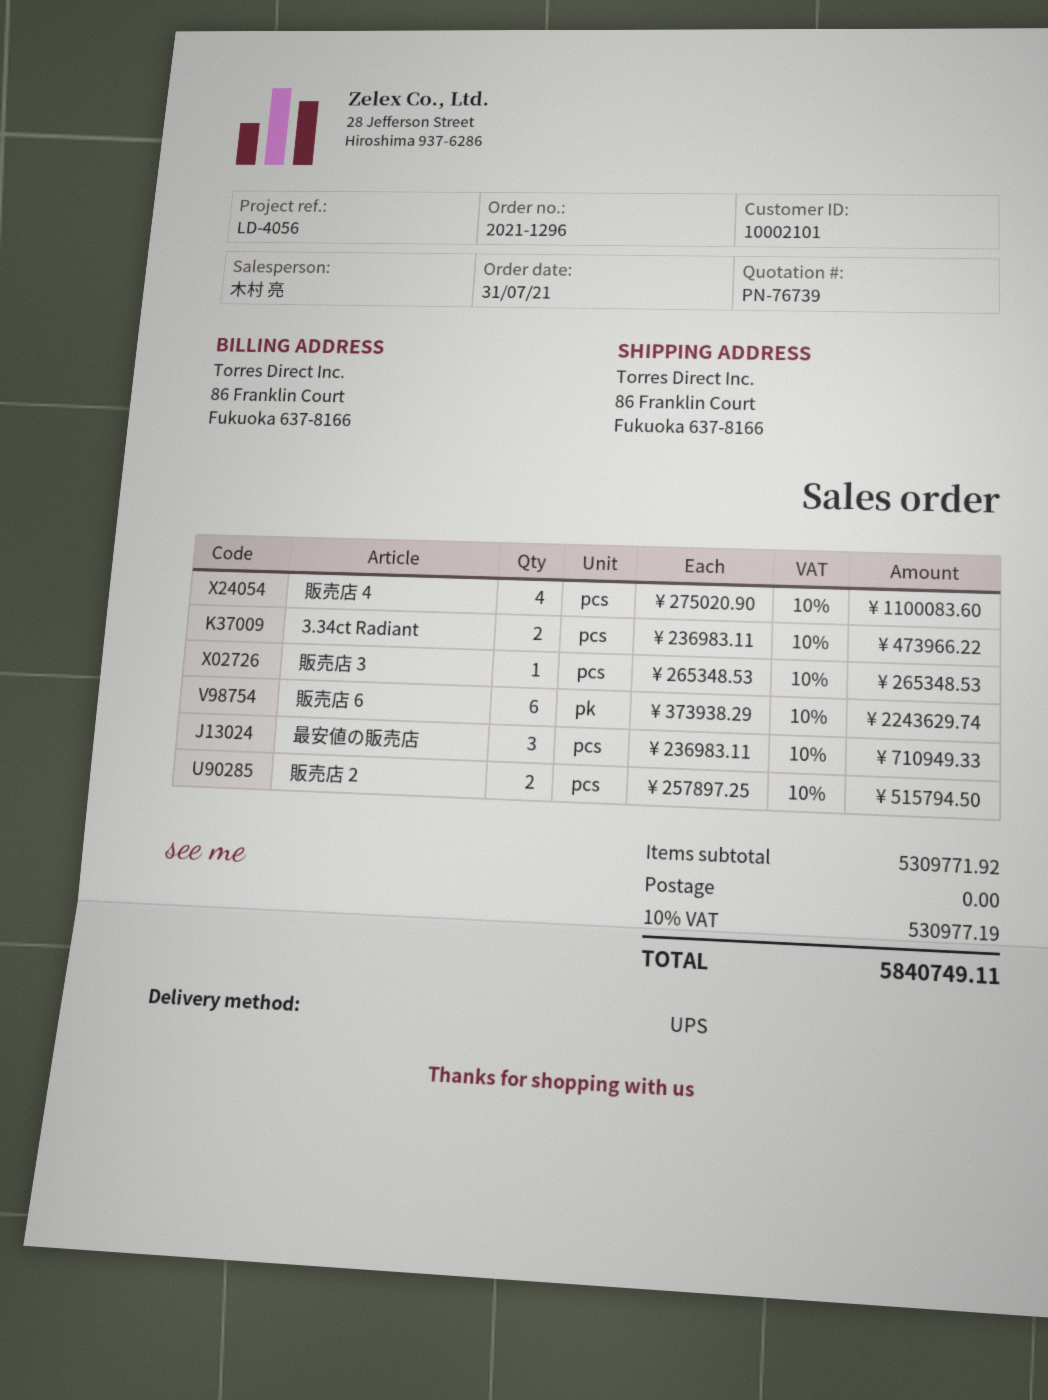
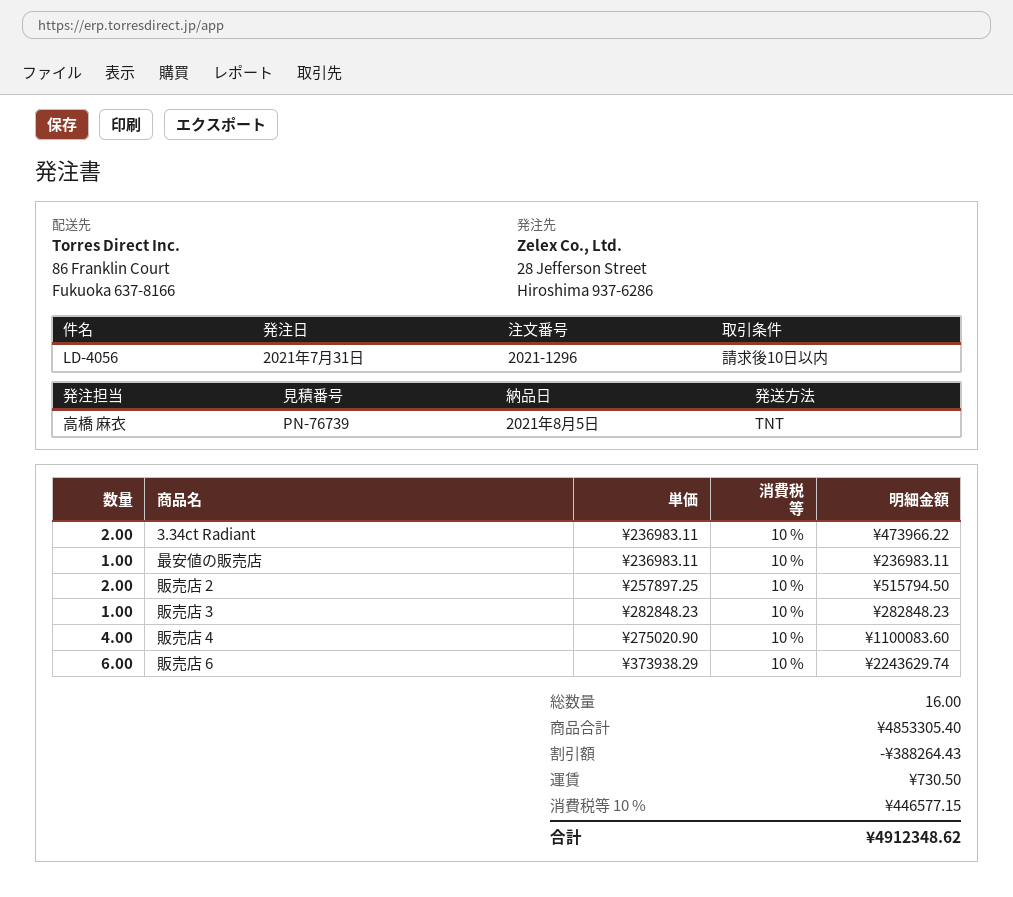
shipping method: UPS -> TNT
販売店 3: 1 x 265348.53 = 265348.53 -> 1 x 282848.23 = 282848.23
最安値の販売店: 3 x 236983.11 = 710949.33 -> 1 x 236983.11 = 236983.11
subtotal: 5309771.92 -> 4853305.40
discount: none -> 388264.43
shipping: 0.00 -> 730.50
tax: 10% = 530977.19 -> 10% = 446577.15
total: 5840749.11 -> 4912348.62

